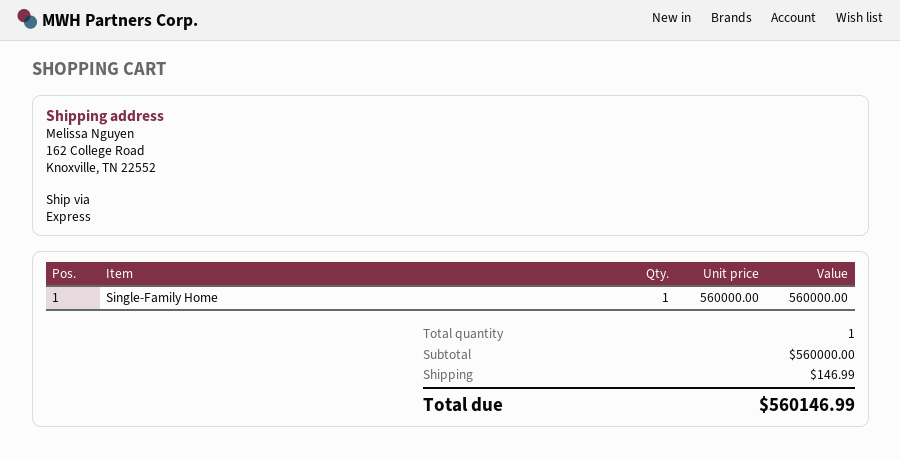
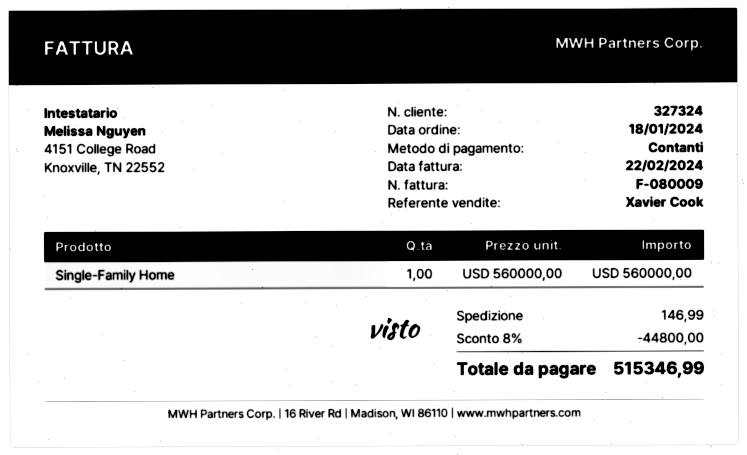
discount: none -> 8% = 44800.00
total: 560146.99 -> 515346.99

